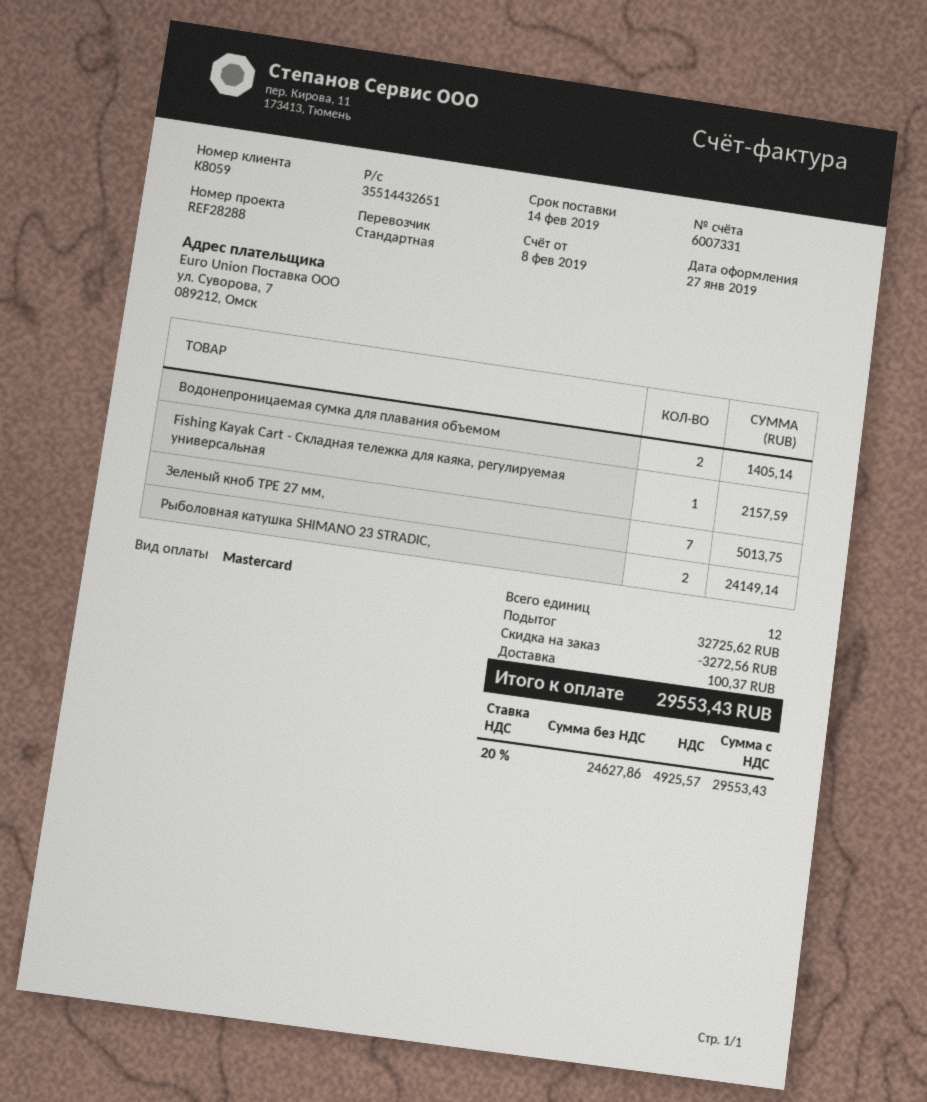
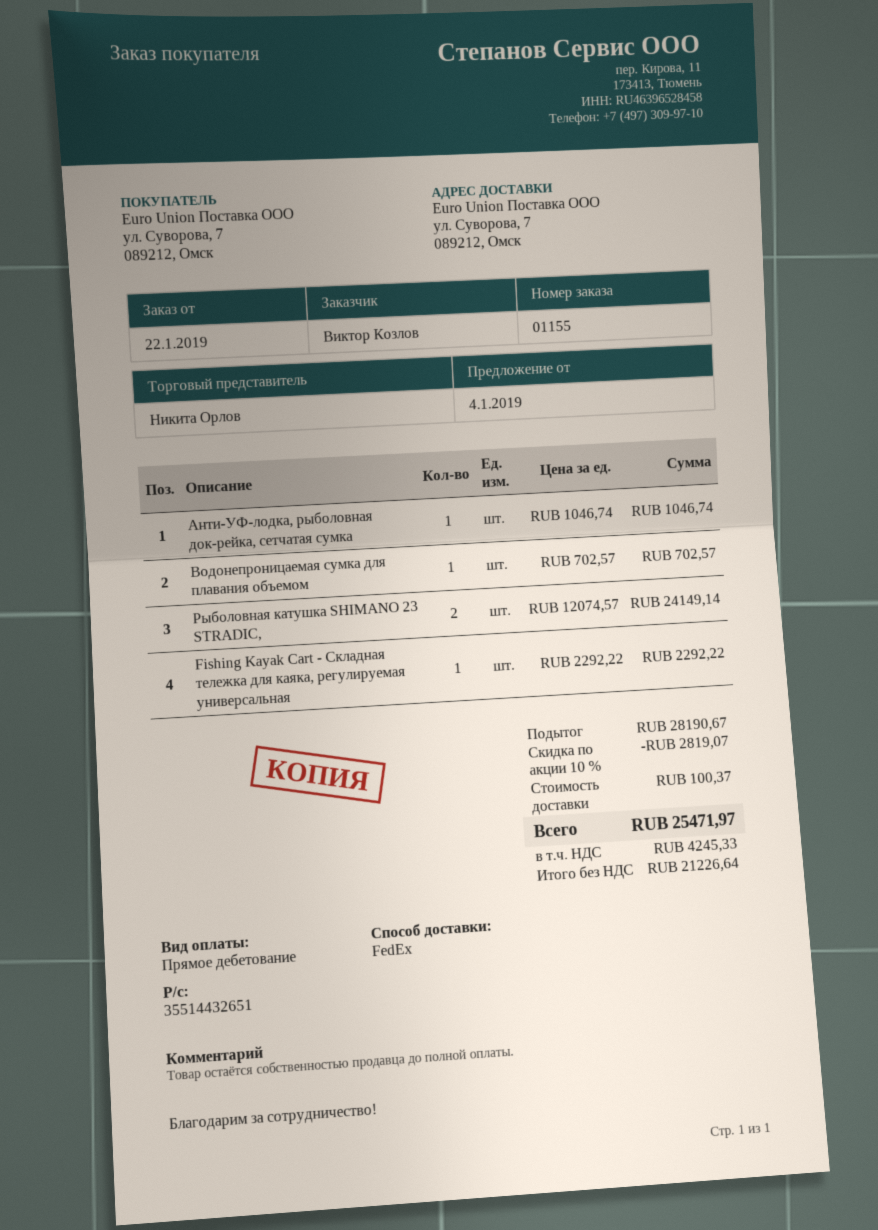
order date: 2019-01-27 -> 2019-01-22
payment method: Mastercard -> direct debit
shipping method: standard -> FedEx
Водонепроницаемая сумка для плавания объемом: 2 for 1405.14 -> 1 for 702.57
Fishing Kayak Cart - Складная тележка для каяка, регулируемая универсальная: 1 for 2157.59 -> 1 for 2292.22
Зеленый кноб TPE 27 мм,: 7 for 5013.75 -> none
Анти-УФ-лодка, рыболовная док-рейка, сетчатая сумка: none -> 1 for 1046.74
subtotal: 32725.62 -> 28190.67
discount: 3272.56 -> 2819.07
net: 24627.86 -> 21226.64
tax: 4925.57 -> 4245.33
total: 29553.43 -> 25471.97

